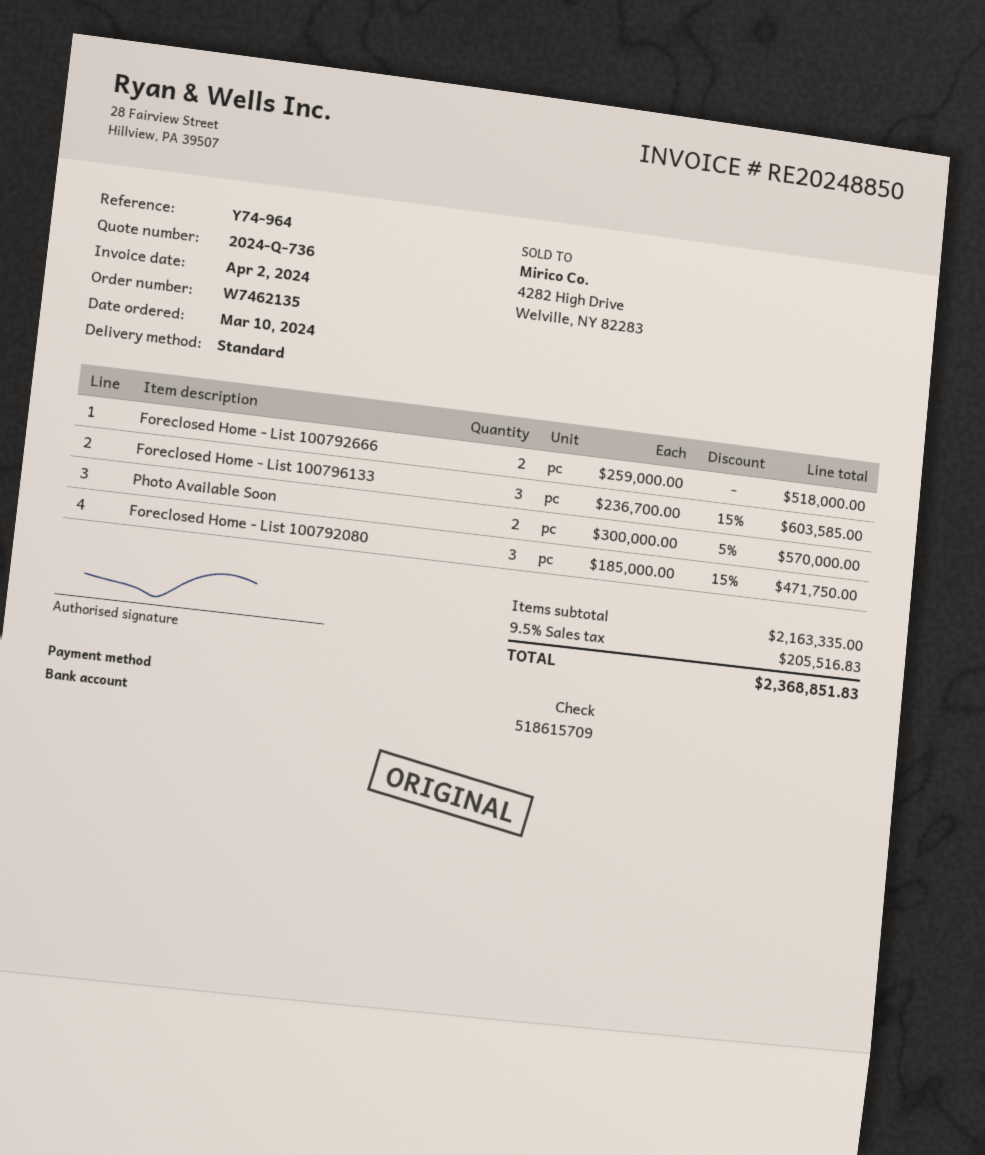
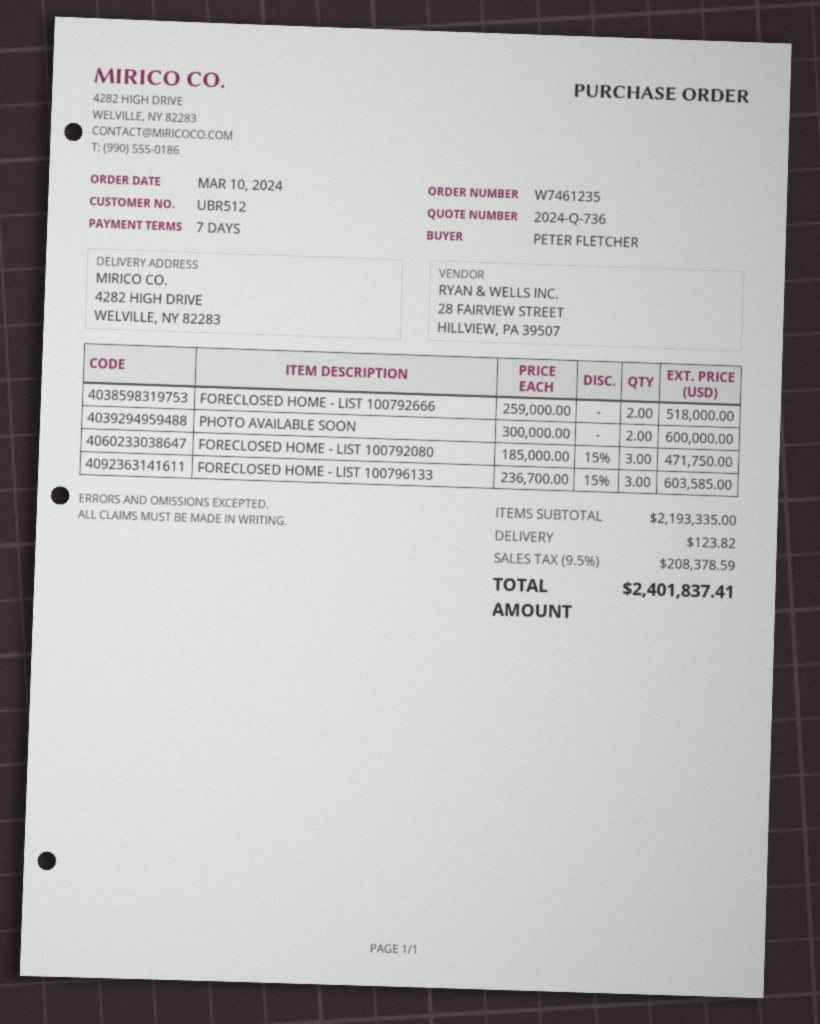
order number: W7462135 -> W7461235
Photo Available Soon: 2 x 300000.00 - 5% = 570000.00 -> 2 x 300000.00 = 600000.00
subtotal: 2163335.00 -> 2193335.00
shipping: none -> 123.82
tax: 9.5% = 205516.83 -> 9.5% = 208378.59
total: 2368851.83 -> 2401837.41

